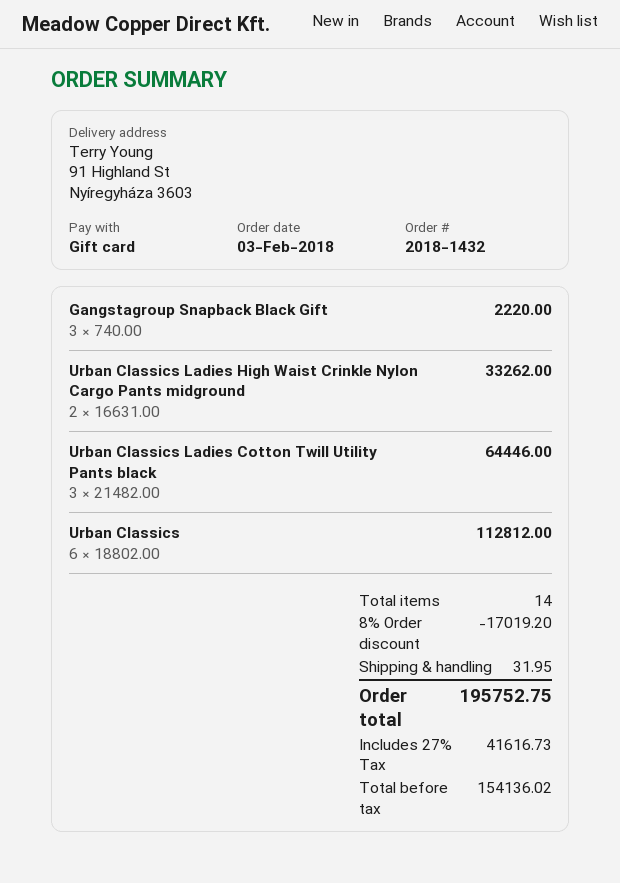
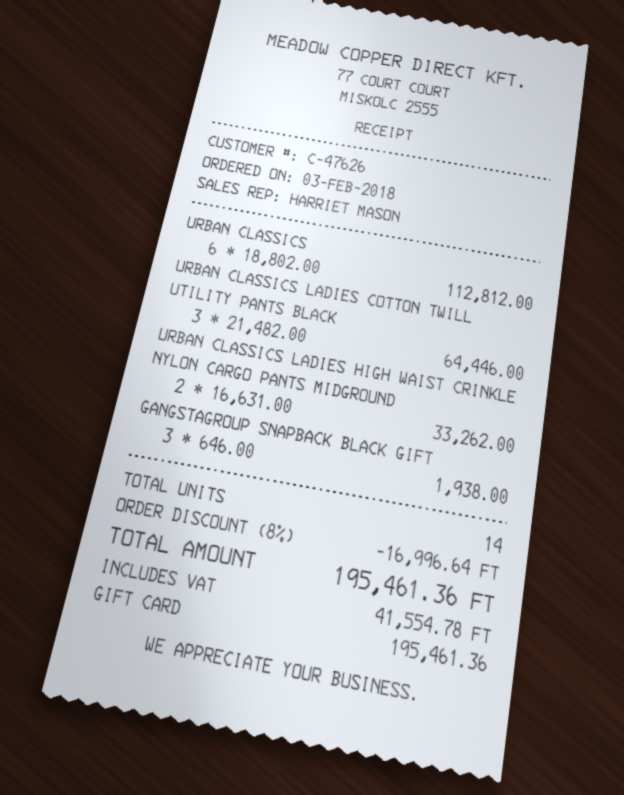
Gangstagroup Snapback Black Gift: 3 x 740.00 = 2220.00 -> 3 x 646.00 = 1938.00
discount: 8% = 17019.20 -> 8% = 16996.64
shipping: 31.95 -> none
tax: 41616.73 -> 41554.78
total: 195752.75 -> 195461.36

